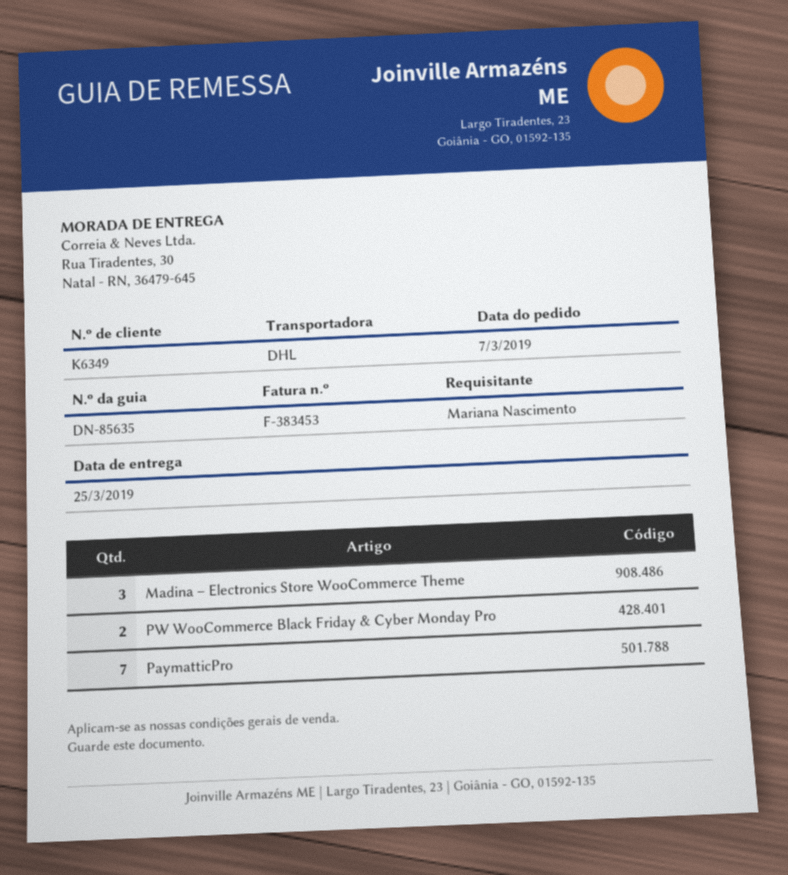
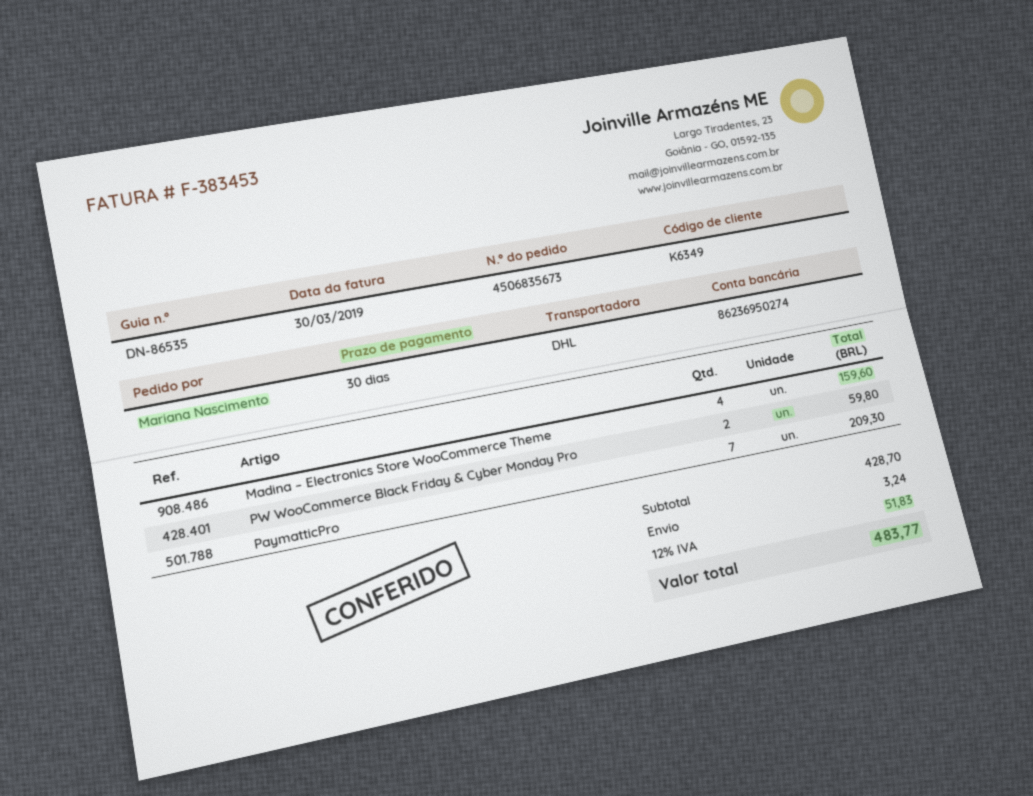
delivery note number: DN-85635 -> DN-86535
Madina – Electronics Store WooCommerce Theme: 3 -> 4

